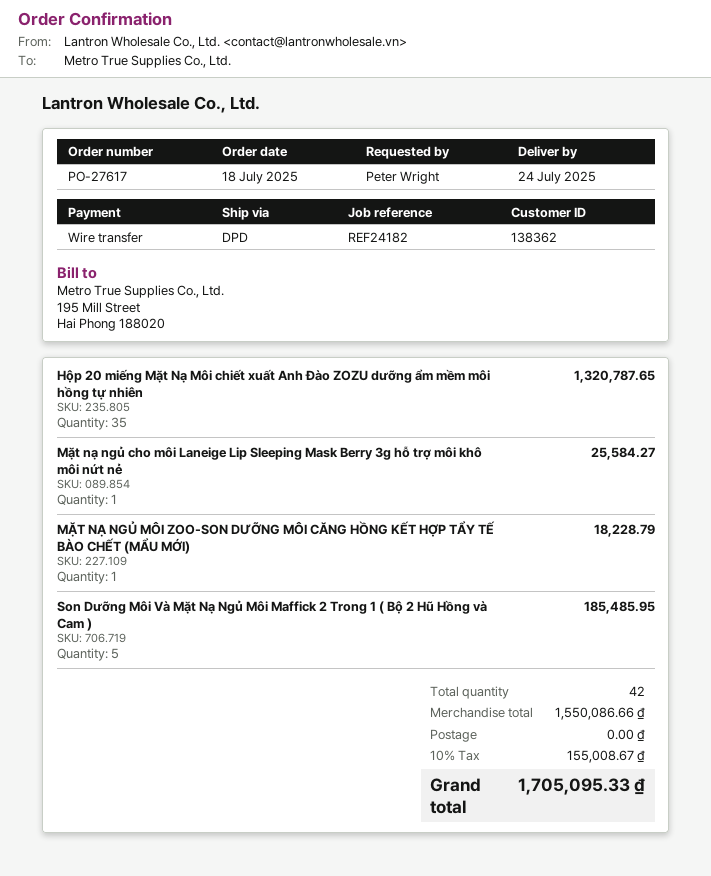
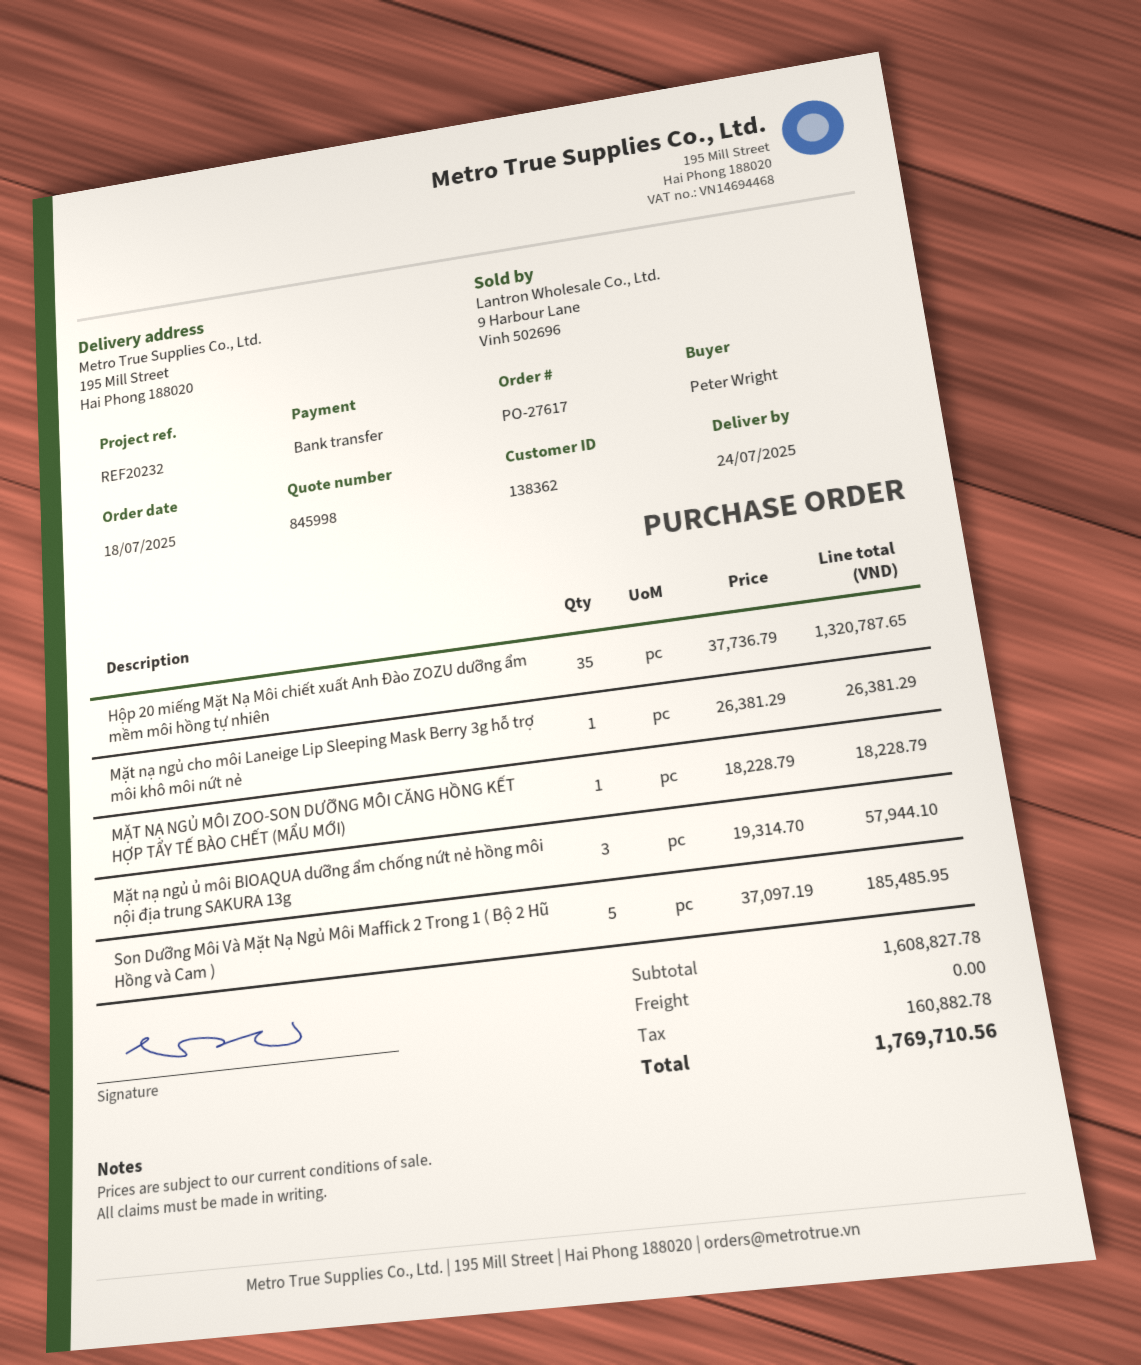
reference: REF24182 -> REF20232
Mặt nạ ngủ cho môi Laneige Lip Sleeping Mask Berry 3g hỗ trợ môi khô môi nứt nẻ: 1 for 25584.27 -> 1 for 26381.29
Mặt nạ ngủ ủ môi BIOAQUA dưỡng ẩm chống nứt nẻ hồng môi nội địa trung SAKURA 13g: none -> 3 for 57944.10
subtotal: 1550086.66 -> 1608827.78
tax: 155008.67 -> 160882.78
total: 1705095.33 -> 1769710.56

